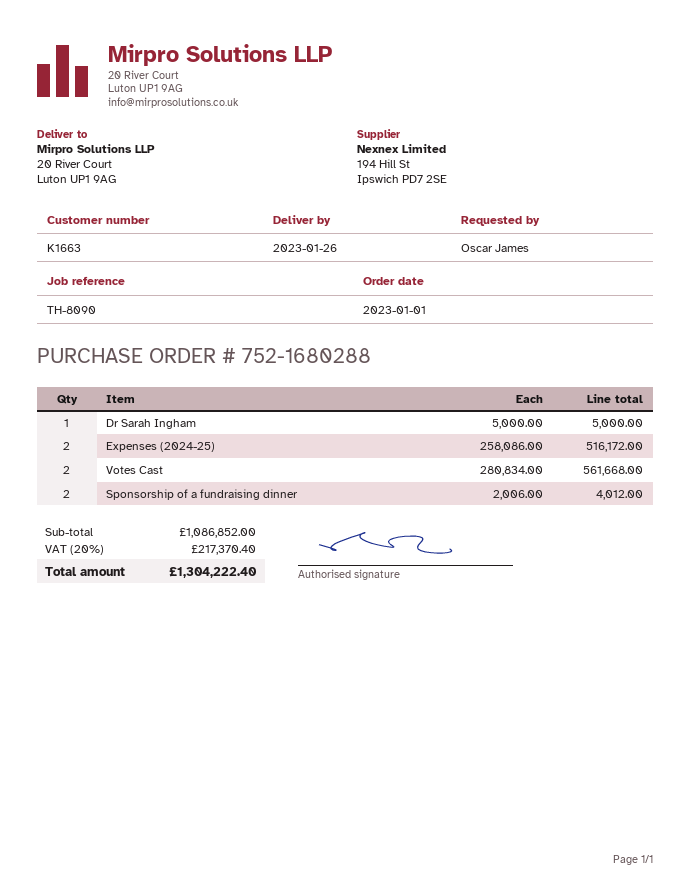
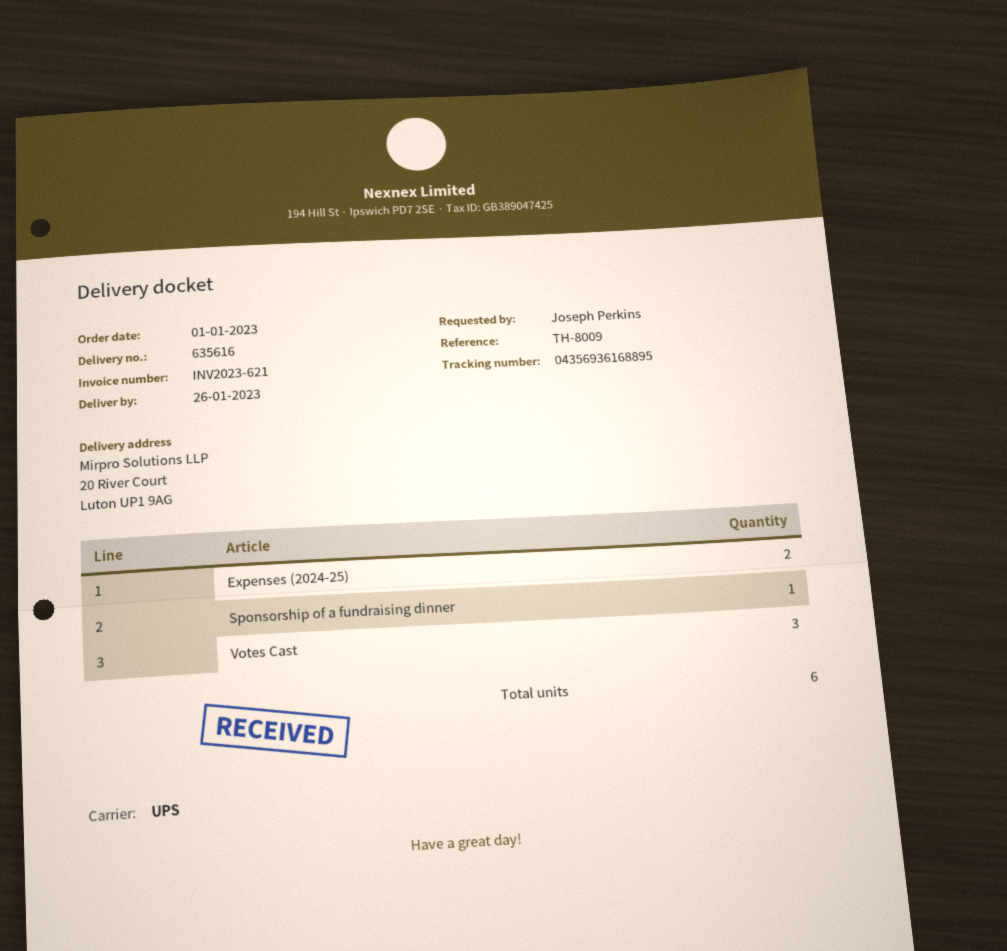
reference: TH-8090 -> TH-8009
ordered by: Oscar James -> Joseph Perkins
Dr Sarah Ingham: 1 -> none
Votes Cast: 2 -> 3
Sponsorship of a fundraising dinner: 2 -> 1

